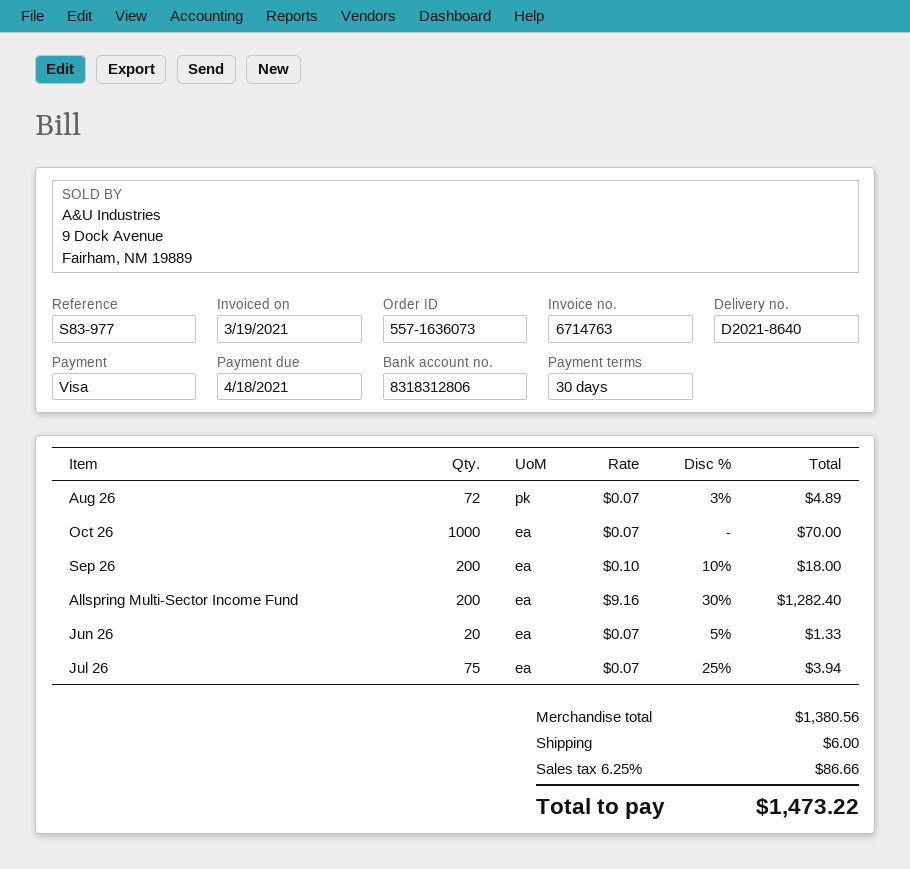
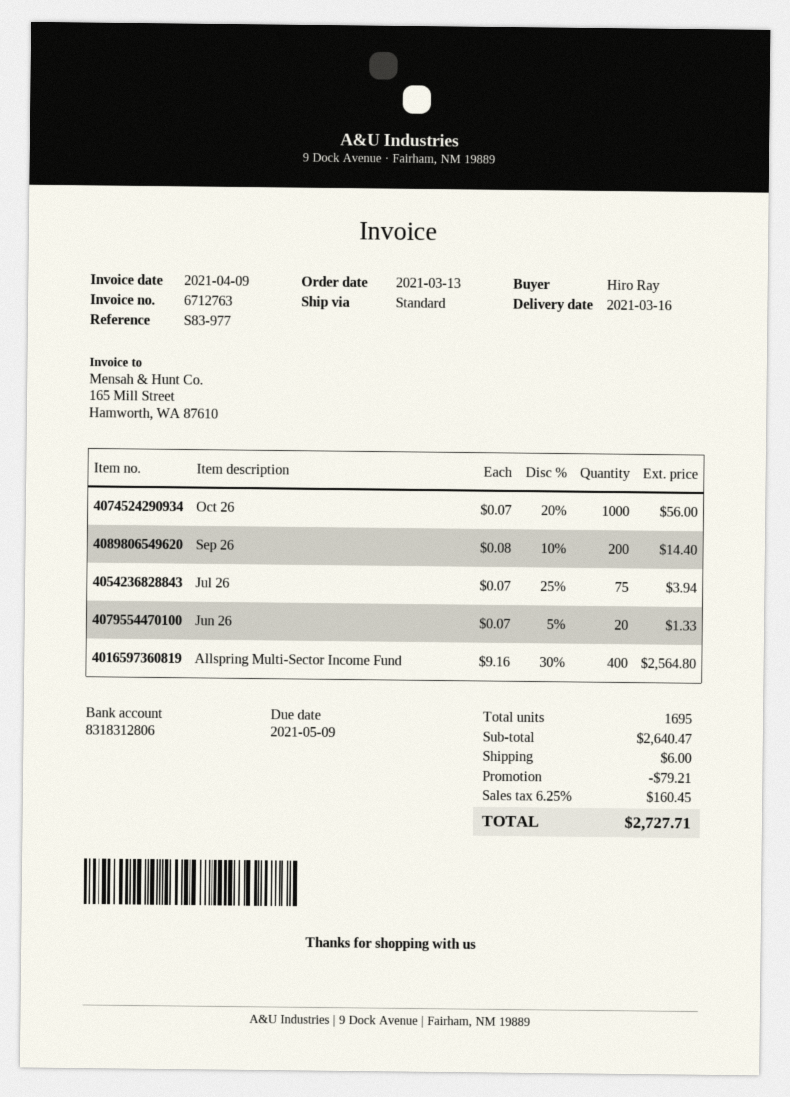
invoice number: 6714763 -> 6712763
invoice date: 2021-03-19 -> 2021-04-09
due date: 2021-04-18 -> 2021-05-09
Aug 26: 72 x 0.07 - 3% = 4.89 -> none
Oct 26: 1000 x 0.07 = 70.00 -> 1000 x 0.07 - 20% = 56.00
Sep 26: 200 x 0.10 - 10% = 18.00 -> 200 x 0.08 - 10% = 14.40
Allspring Multi-Sector Income Fund: 200 x 9.16 - 30% = 1282.40 -> 400 x 9.16 - 30% = 2564.80
subtotal: 1380.56 -> 2640.47
discount: none -> 79.21
tax: 6.25% = 86.66 -> 6.25% = 160.45
total: 1473.22 -> 2727.71

